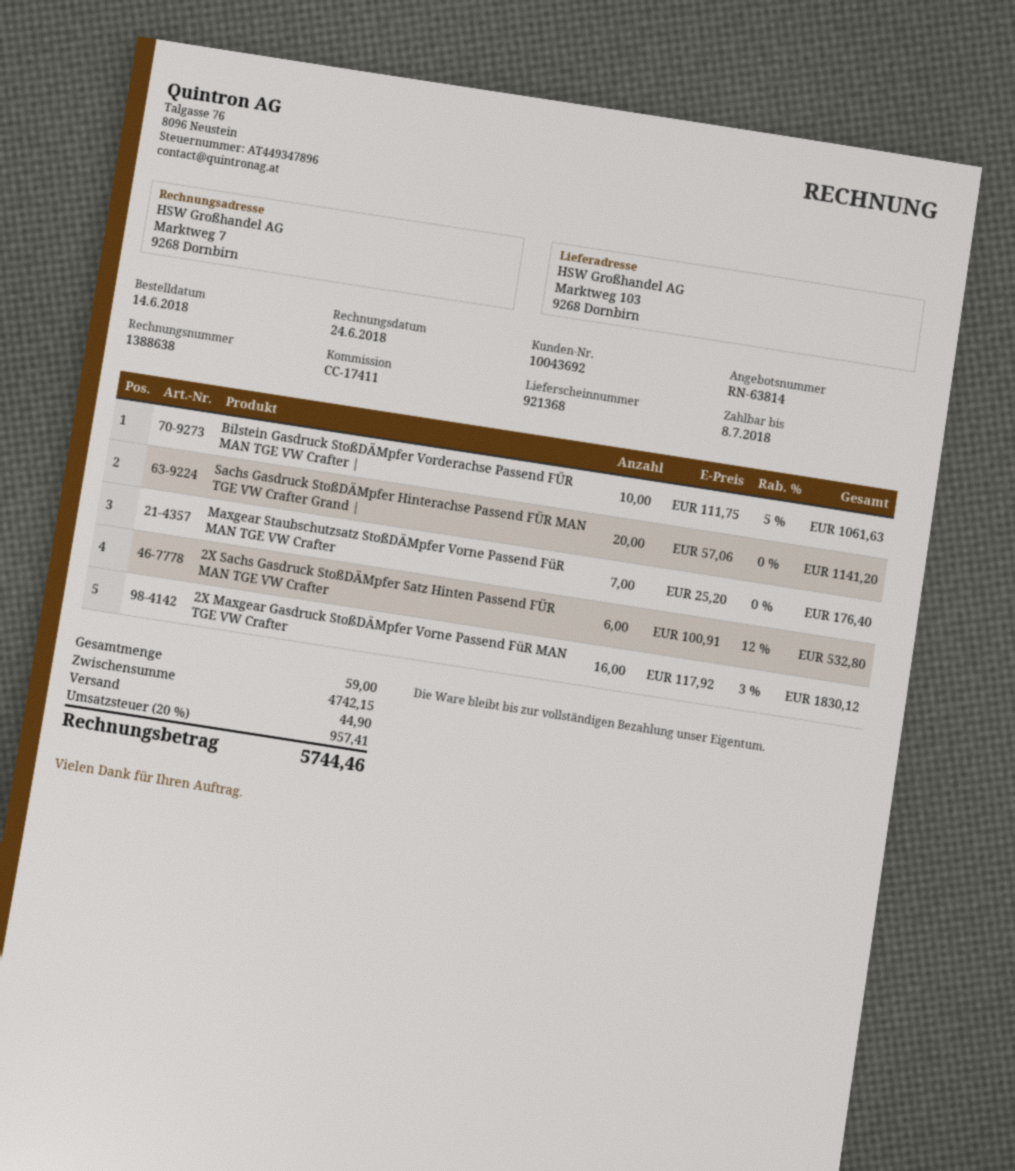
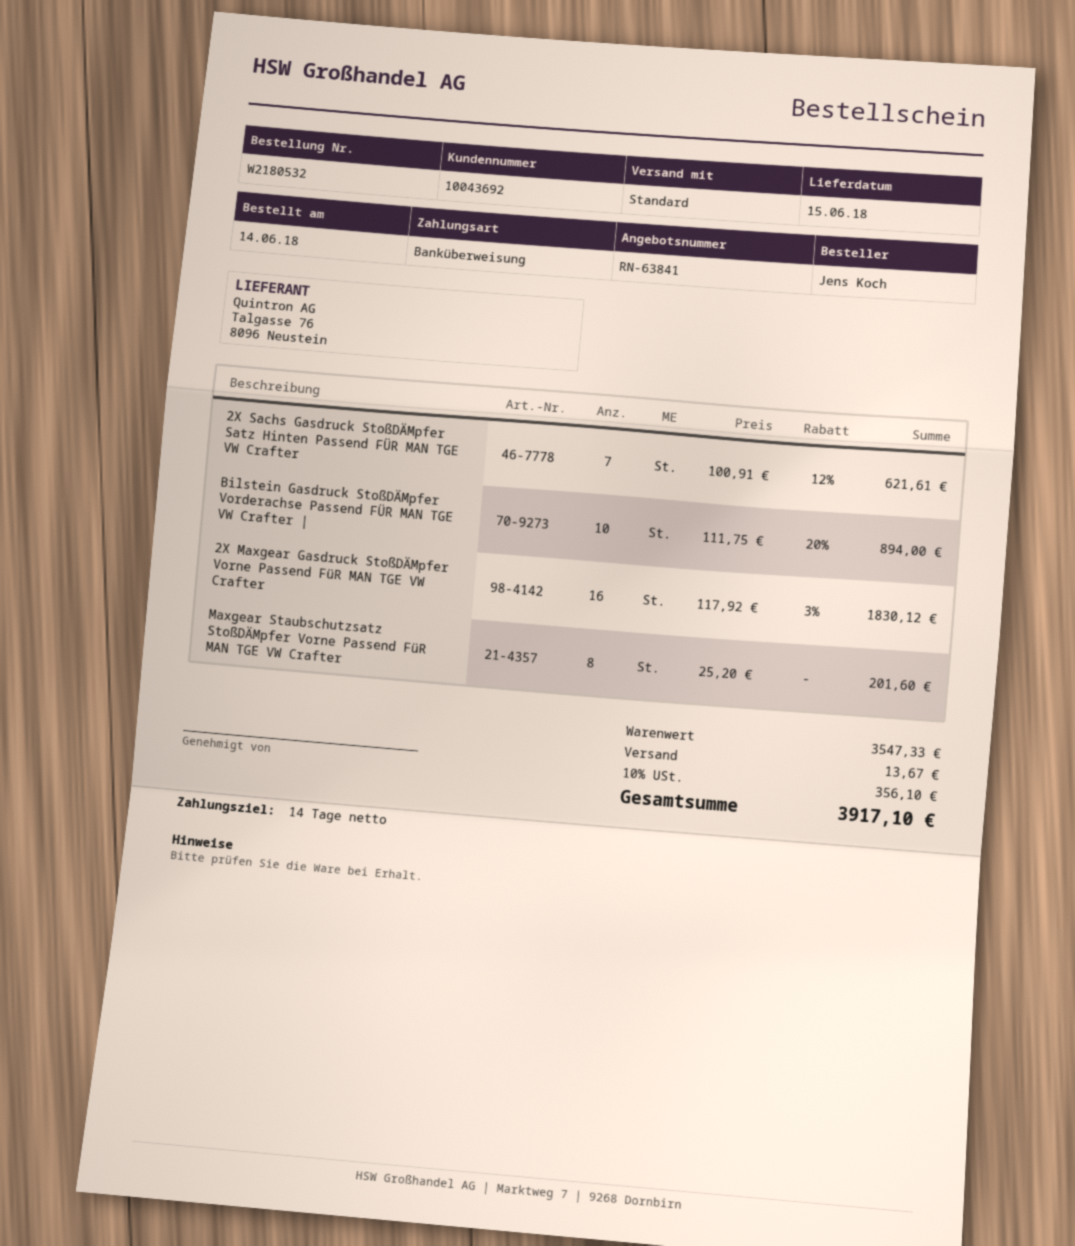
quote number: RN-63814 -> RN-63841
Bilstein Gasdruck StoßDÄMpfer Vorderachse Passend FÜR MAN TGE VW Crafter |: 10 x 111.75 - 5% = 1061.63 -> 10 x 111.75 - 20% = 894.00
Sachs Gasdruck StoßDÄMpfer Hinterachse Passend FÜR MAN TGE VW Crafter Grand |: 20 x 57.06 = 1141.20 -> none
Maxgear Staubschutzsatz StoßDÄMpfer Vorne Passend FüR MAN TGE VW Crafter: 7 x 25.20 = 176.40 -> 8 x 25.20 = 201.60
2X Sachs Gasdruck StoßDÄMpfer Satz Hinten Passend FÜR MAN TGE VW Crafter: 6 x 100.91 - 12% = 532.80 -> 7 x 100.91 - 12% = 621.61
subtotal: 4742.15 -> 3547.33
shipping: 44.90 -> 13.67
tax: 20% = 957.41 -> 10% = 356.10
total: 5744.46 -> 3917.10

